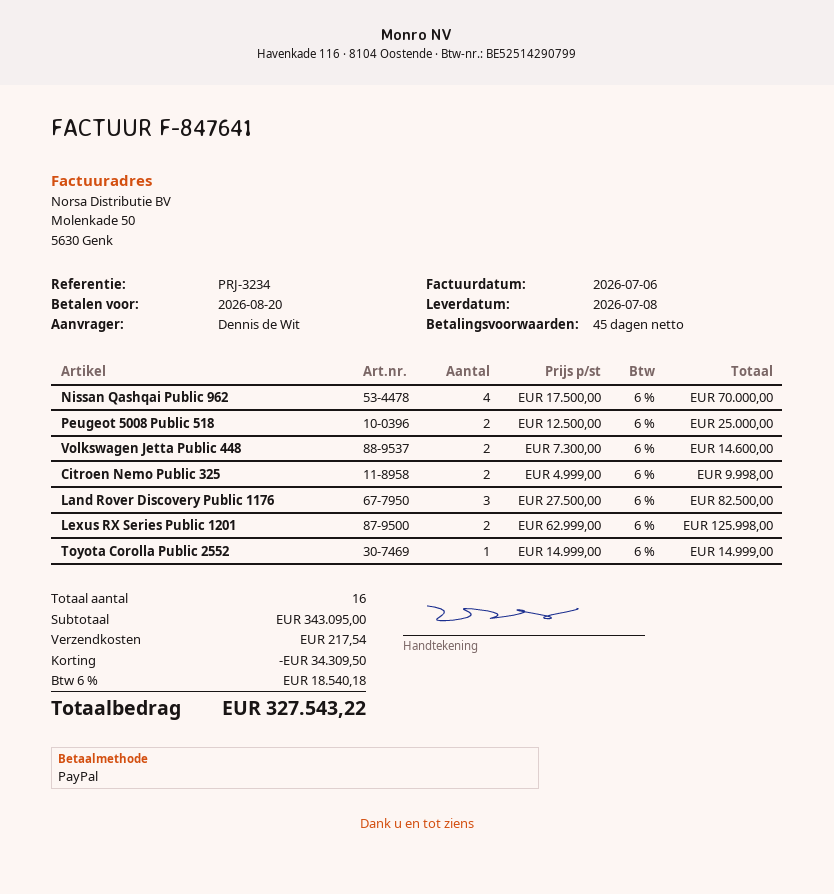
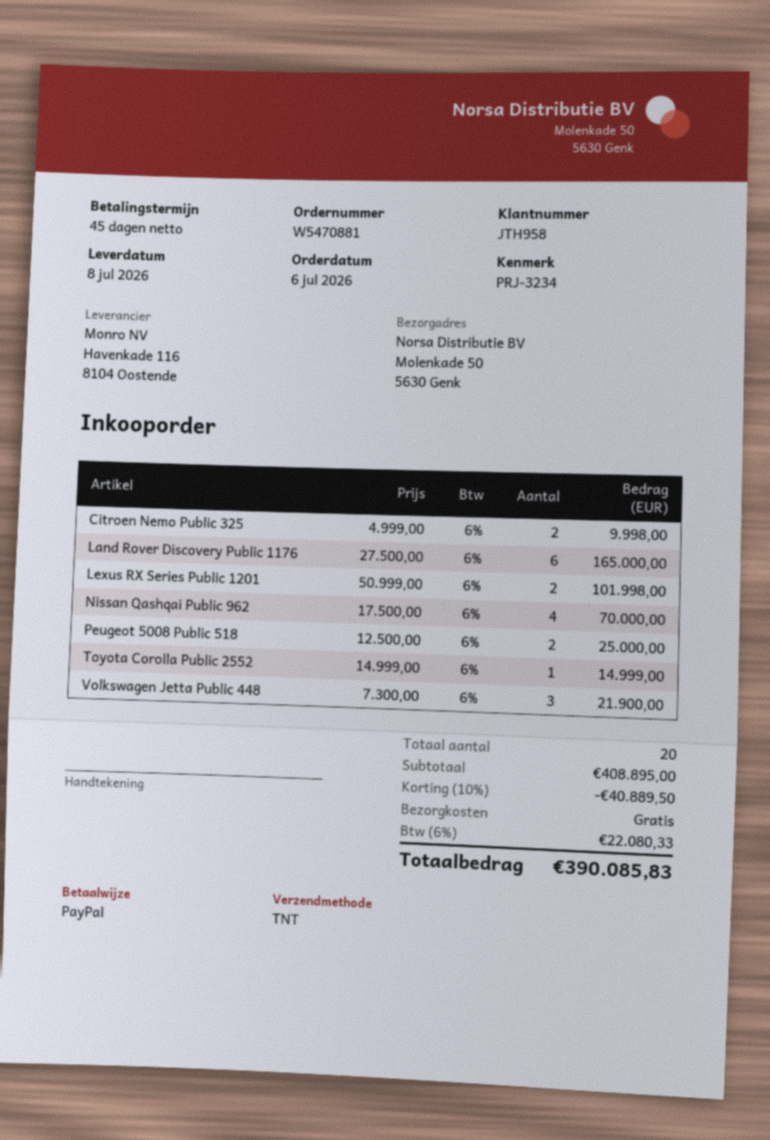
Volkswagen Jetta Public 448: 2 x 7300.00 = 14600.00 -> 3 x 7300.00 = 21900.00
Land Rover Discovery Public 1176: 3 x 27500.00 = 82500.00 -> 6 x 27500.00 = 165000.00
Lexus RX Series Public 1201: 2 x 62999.00 = 125998.00 -> 2 x 50999.00 = 101998.00
total quantity: 16 -> 20
subtotal: 343095.00 -> 408895.00
discount: 34309.50 -> 40889.50
shipping: 217.54 -> 0.00
tax: 6% = 18540.18 -> 6% = 22080.33
total: 327543.22 -> 390085.83

